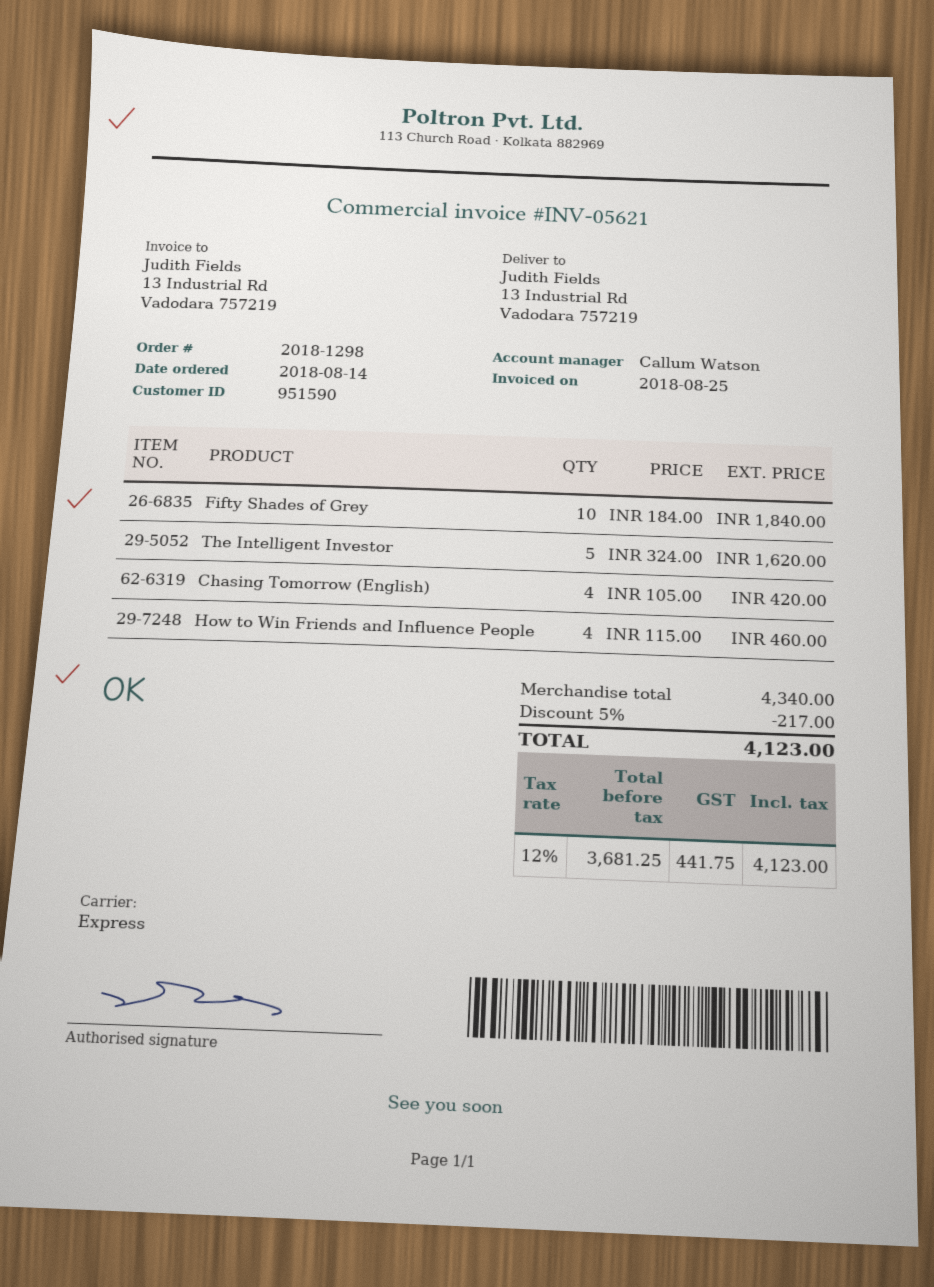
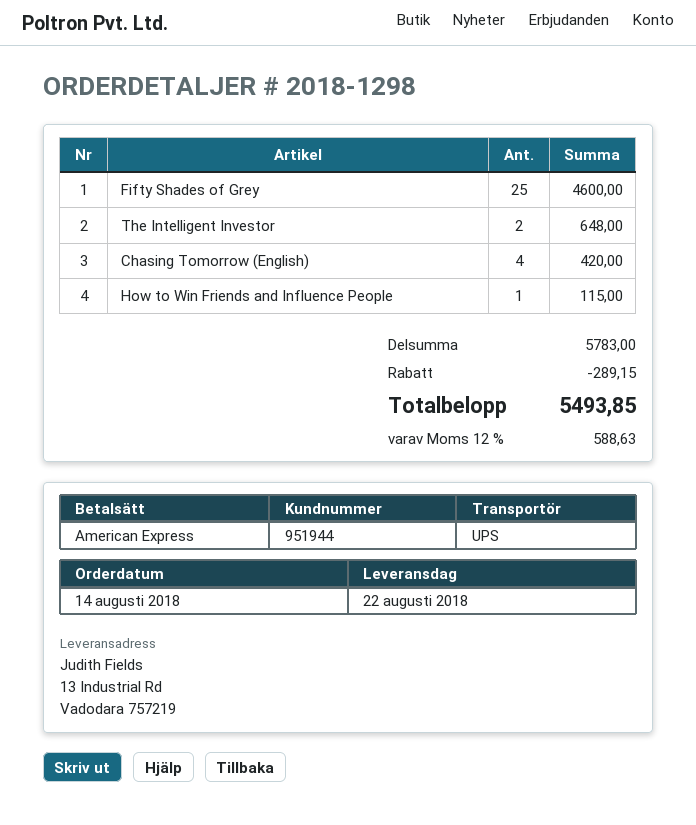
customer number: 951590 -> 951944
shipping method: express -> UPS
Fifty Shades of Grey: 10 for 1840.00 -> 25 for 4600.00
The Intelligent Investor: 5 for 1620.00 -> 2 for 648.00
How to Win Friends and Influence People: 4 for 460.00 -> 1 for 115.00
subtotal: 4340.00 -> 5783.00
discount: 217.00 -> 289.15
tax: 12% = 441.75 -> 12% = 588.63
total: 4123.00 -> 5493.85

